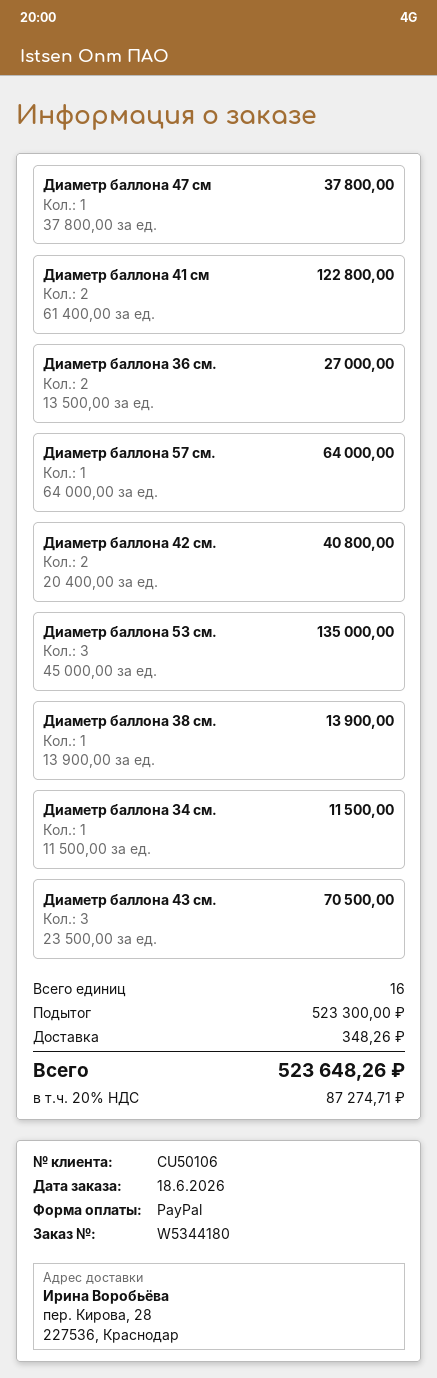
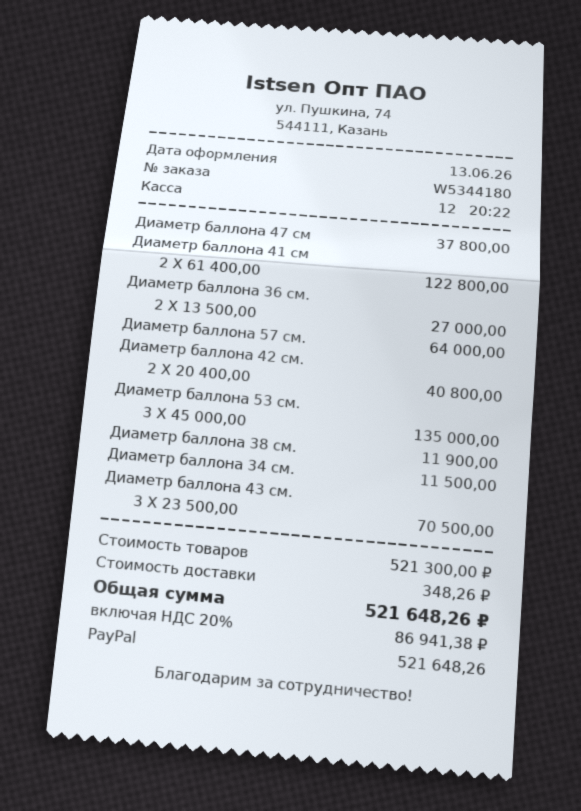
order date: 2026-06-18 -> 2026-06-13
Диаметр баллона 38 см.: 1 x 13900.00 = 13900.00 -> 1 x 11900.00 = 11900.00
subtotal: 523300.00 -> 521300.00
tax: 20% = 87274.71 -> 20% = 86941.38
total: 523648.26 -> 521648.26

